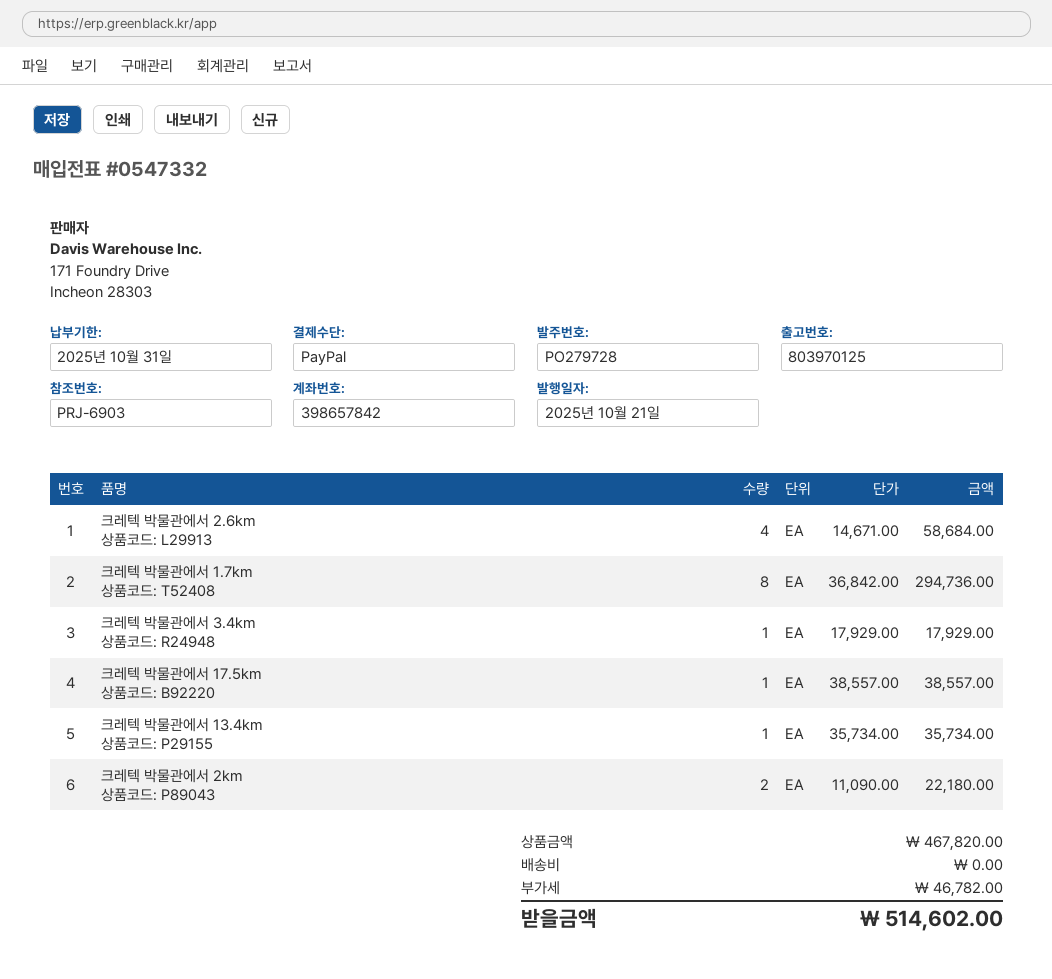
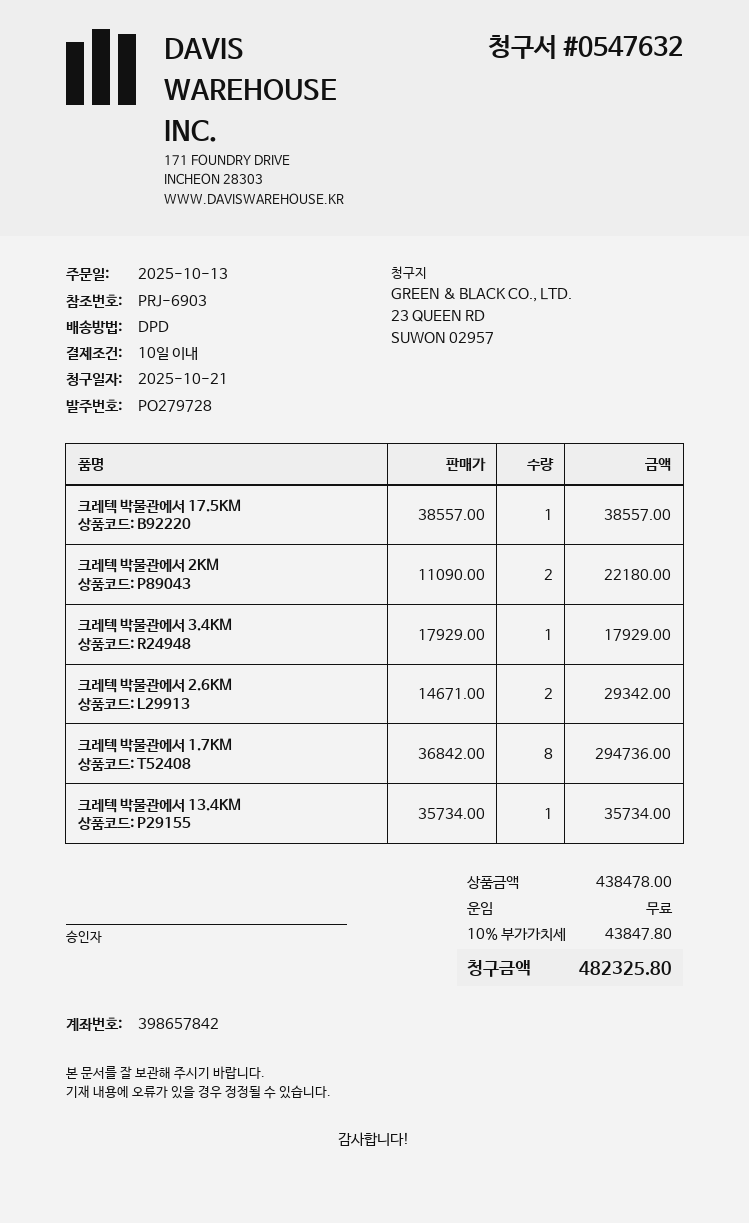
invoice number: 0547332 -> 0547632
크레텍 박물관에서 2.6km: 4 x 14671.00 = 58684.00 -> 2 x 14671.00 = 29342.00
subtotal: 467820.00 -> 438478.00
tax: 46782.00 -> 43847.80
total: 514602.00 -> 482325.80

